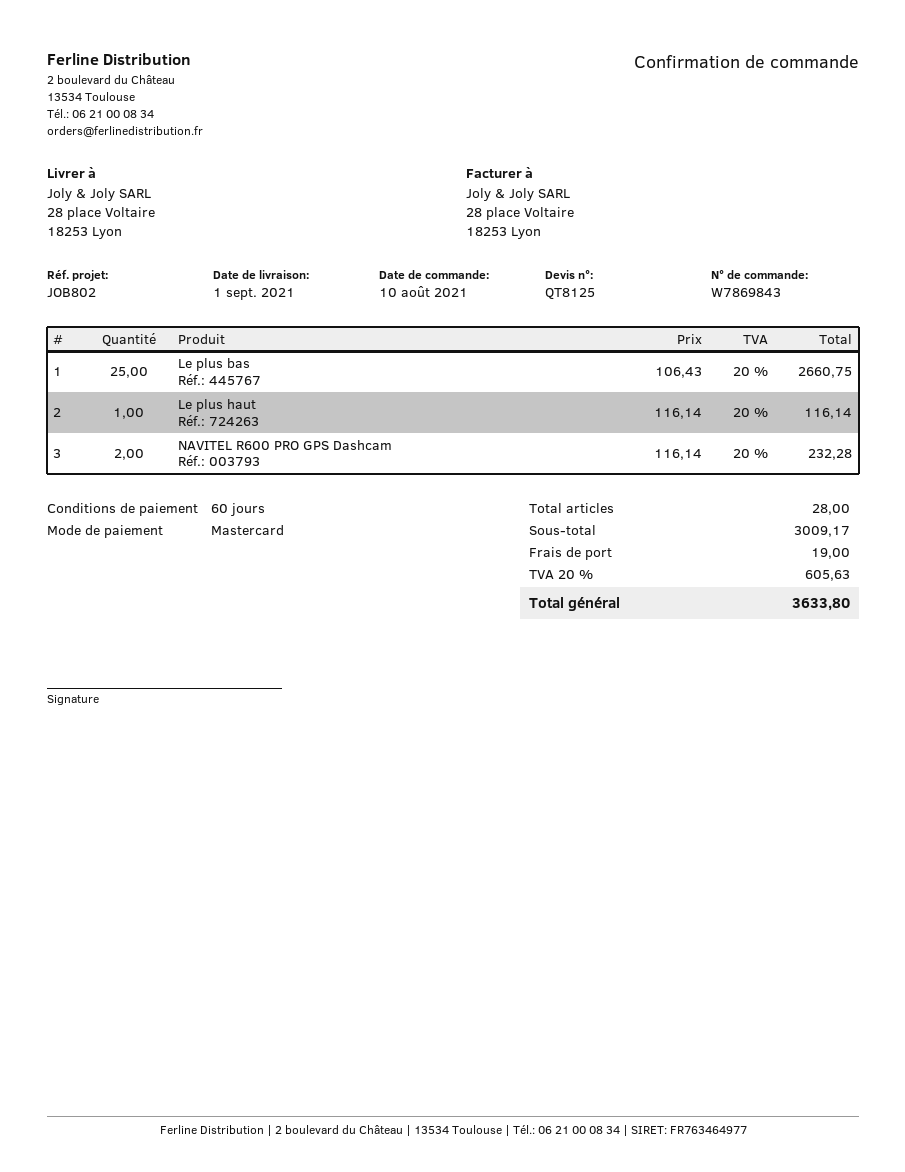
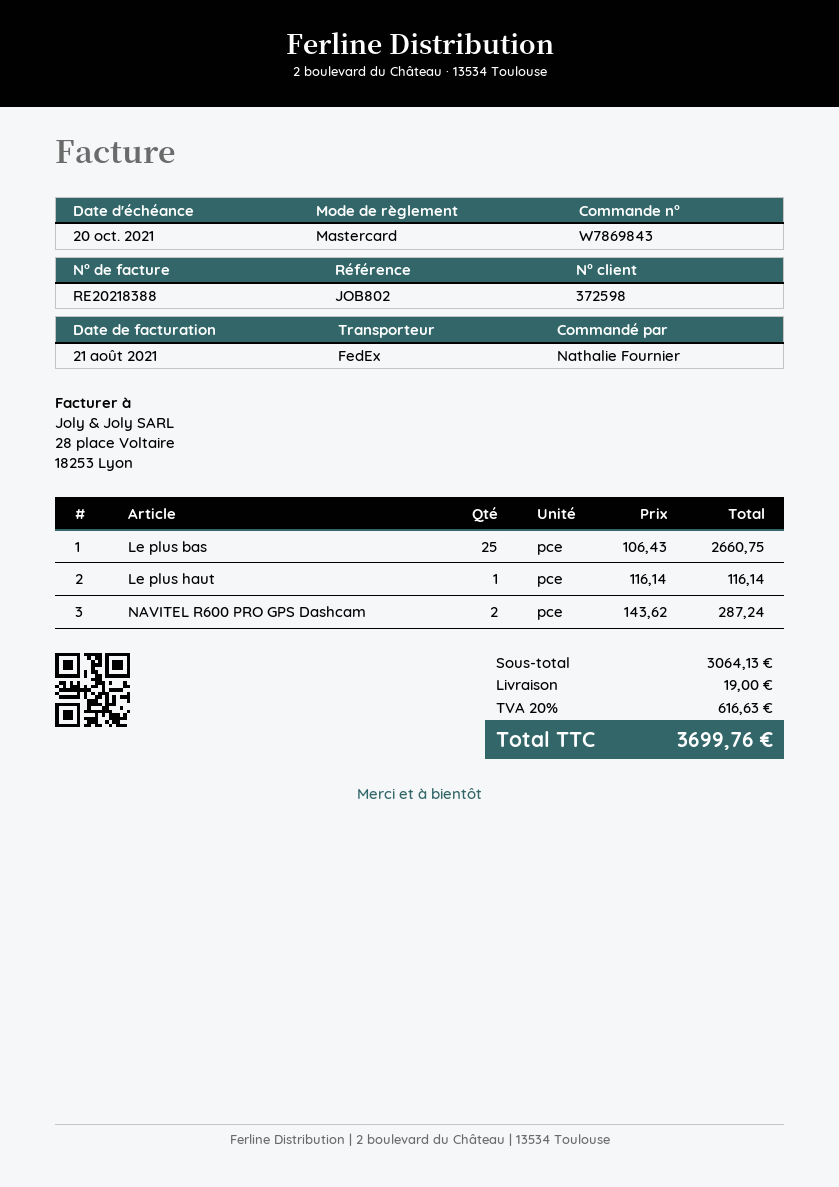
NAVITEL R600 PRO GPS Dashcam: 2 x 116.14 = 232.28 -> 2 x 143.62 = 287.24
subtotal: 3009.17 -> 3064.13
tax: 20% = 605.63 -> 20% = 616.63
total: 3633.80 -> 3699.76

